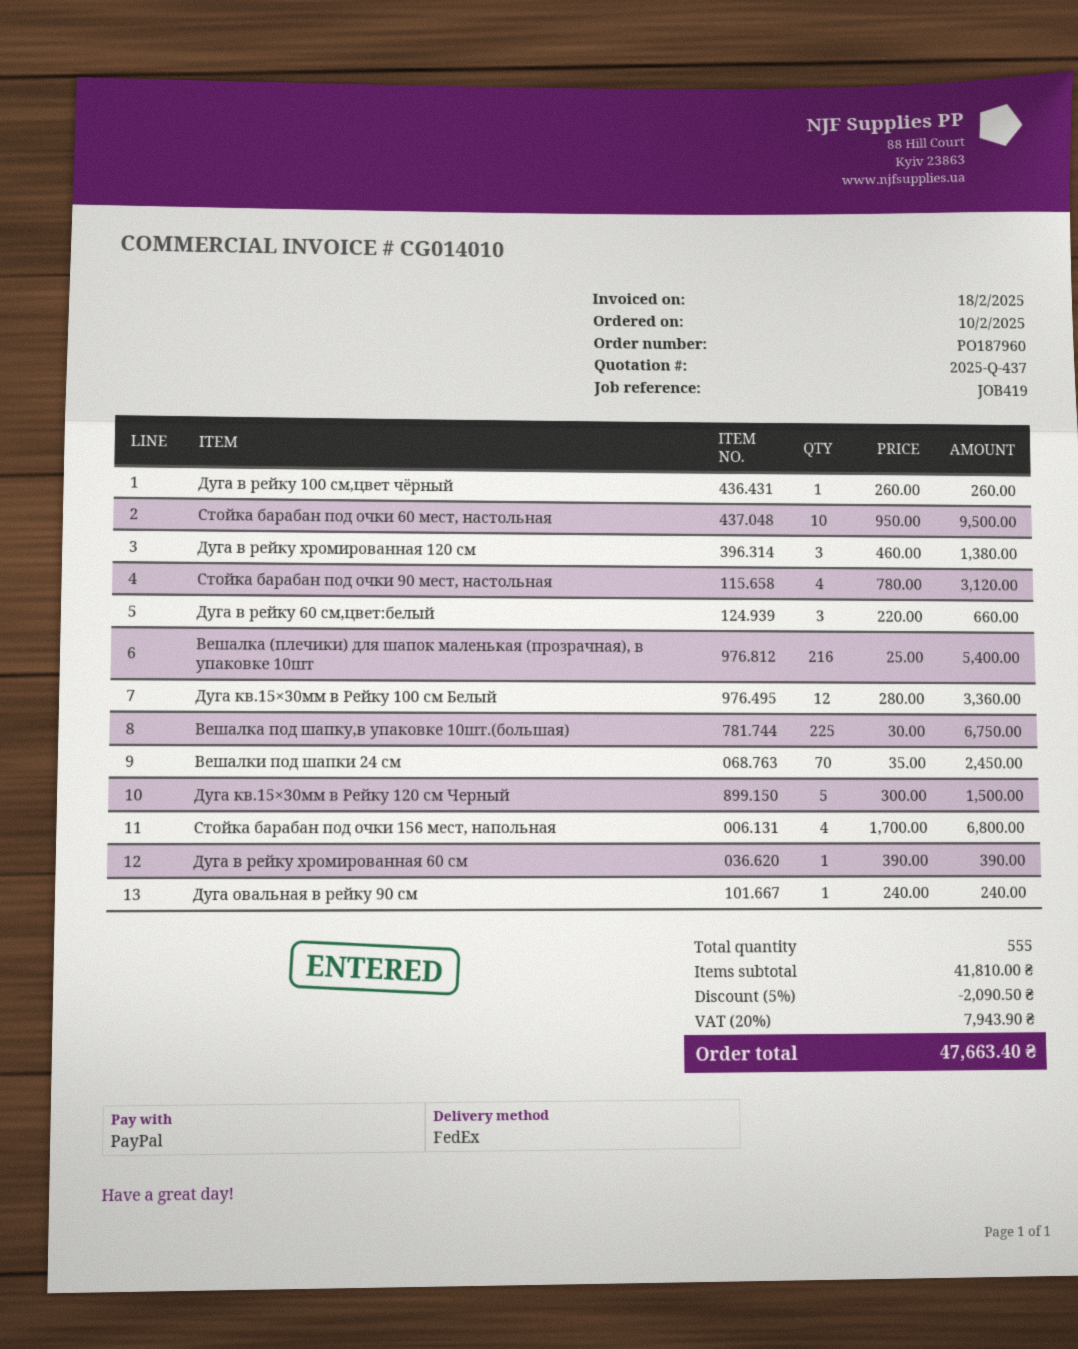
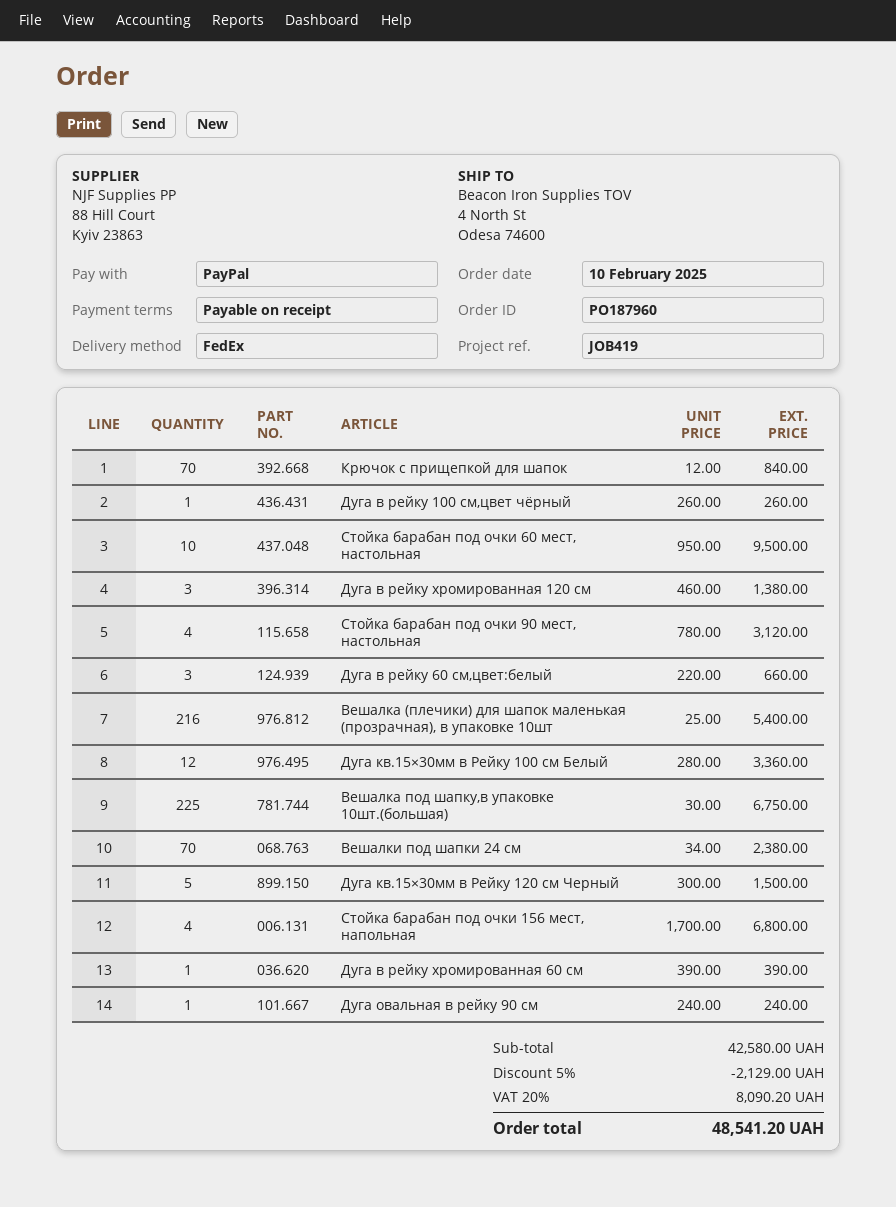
Вешалки под шапки 24 см: 70 x 35.00 = 2450.00 -> 70 x 34.00 = 2380.00
Крючок с прищепкой для шапок: none -> 70 x 12.00 = 840.00
subtotal: 41810.00 -> 42580.00
discount: 5% = 2090.50 -> 5% = 2129.00
tax: 20% = 7943.90 -> 20% = 8090.20
total: 47663.40 -> 48541.20

